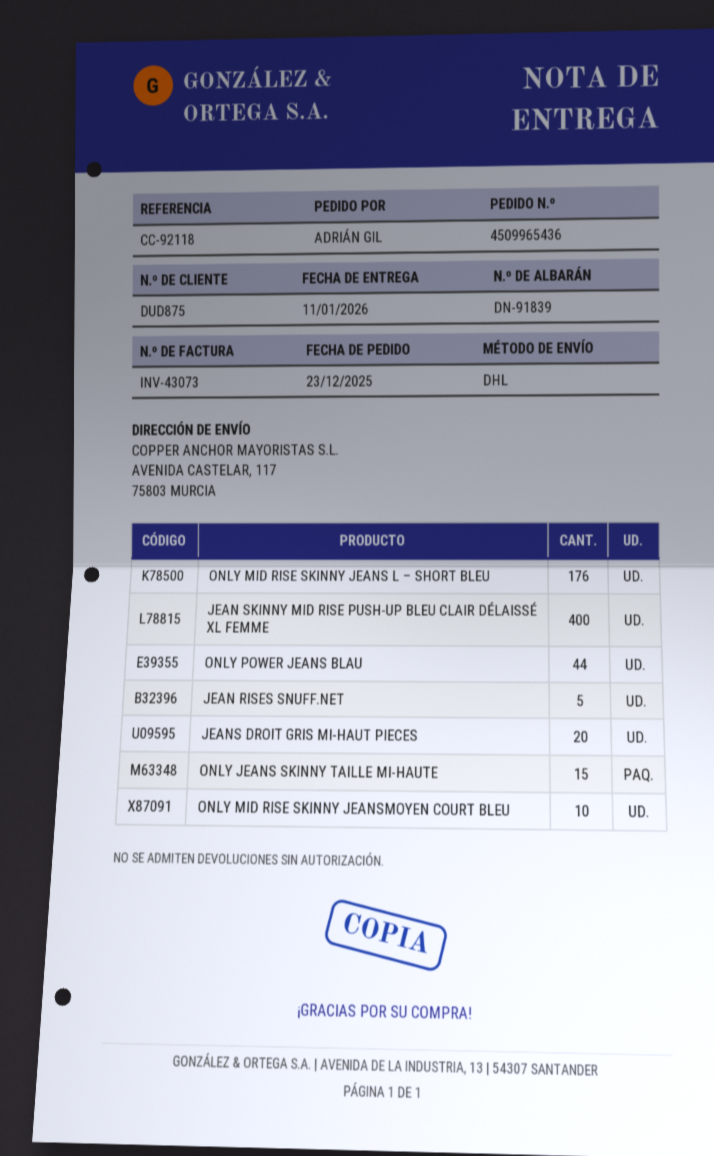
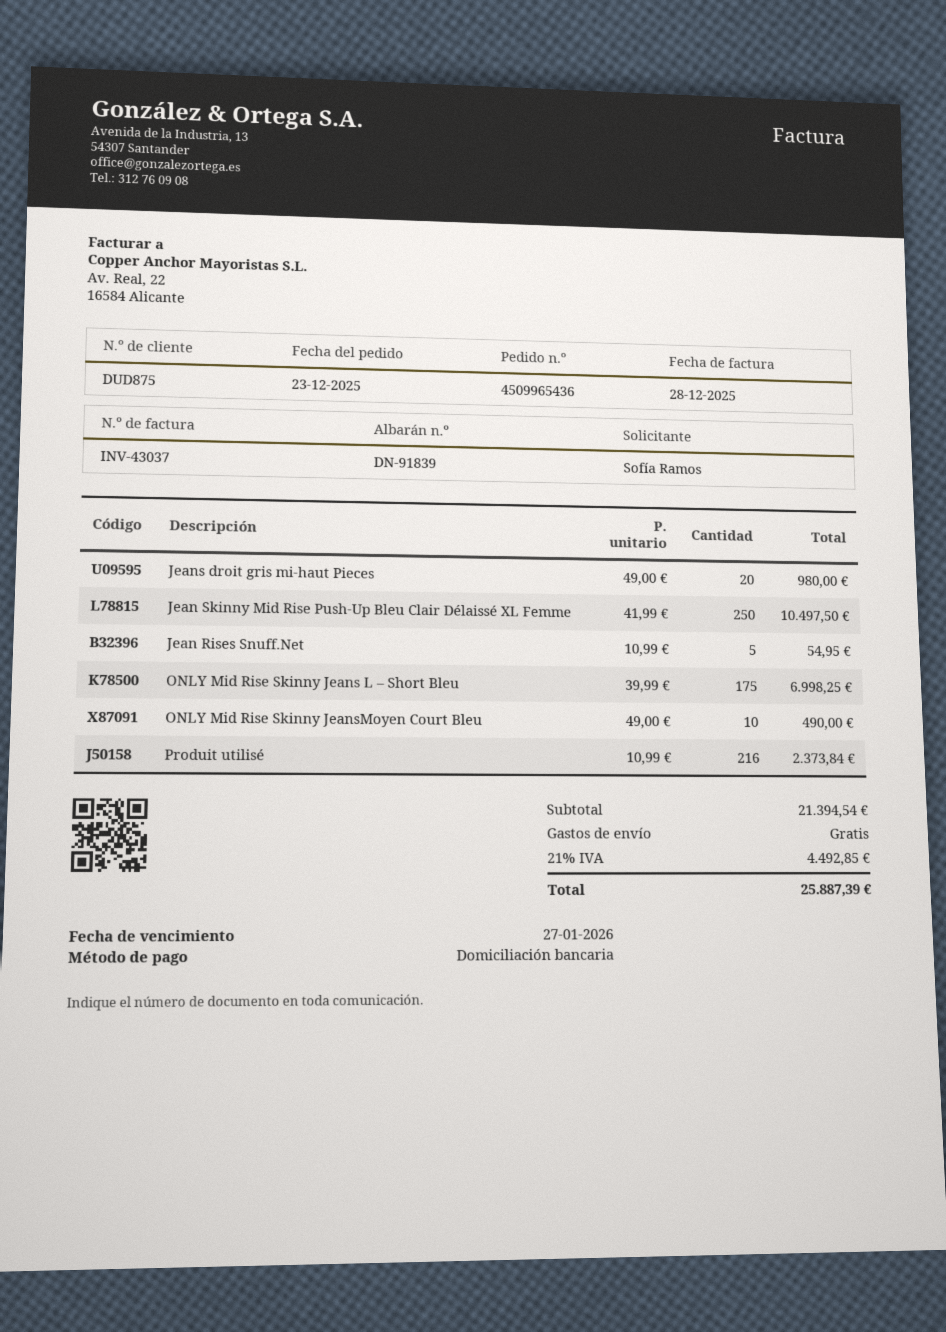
invoice number: INV-43073 -> INV-43037
ordered by: ADRIÁN GIL -> Sofía Ramos
ONLY MID RISE SKINNY JEANS L – SHORT BLEU: 176 -> 175
JEAN SKINNY MID RISE PUSH-UP BLEU CLAIR DÉLAISSÉ XL FEMME: 400 -> 250
ONLY POWER JEANS BLAU: 44 -> none
ONLY JEANS SKINNY TAILLE MI‑HAUTE: 15 -> none
Produit utilisé: none -> 216

